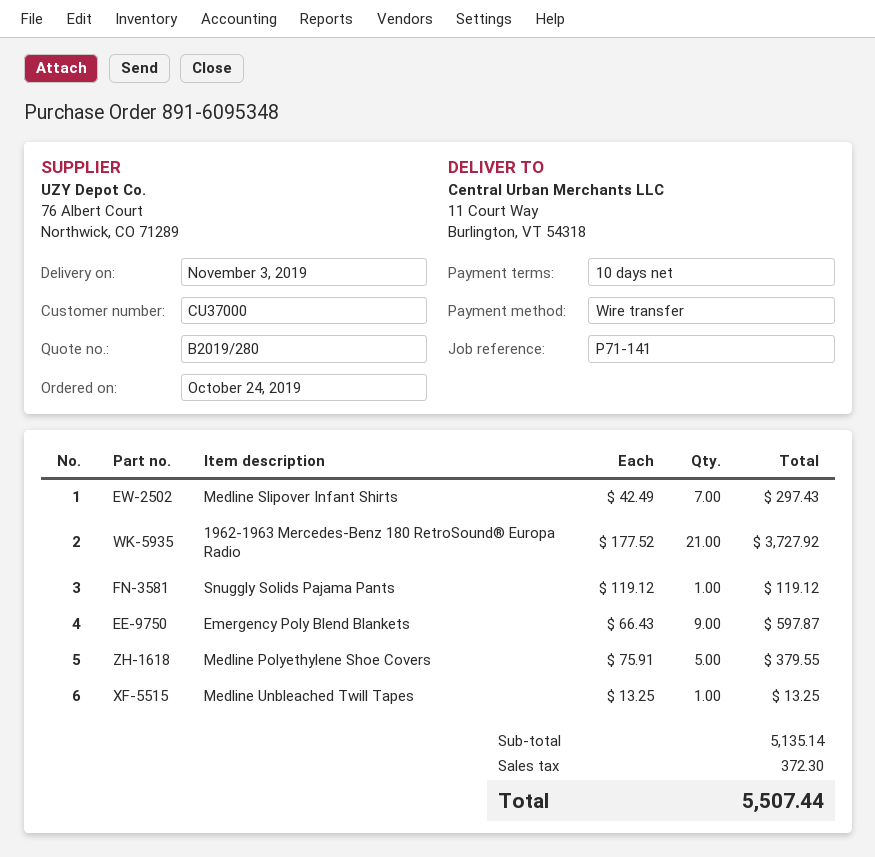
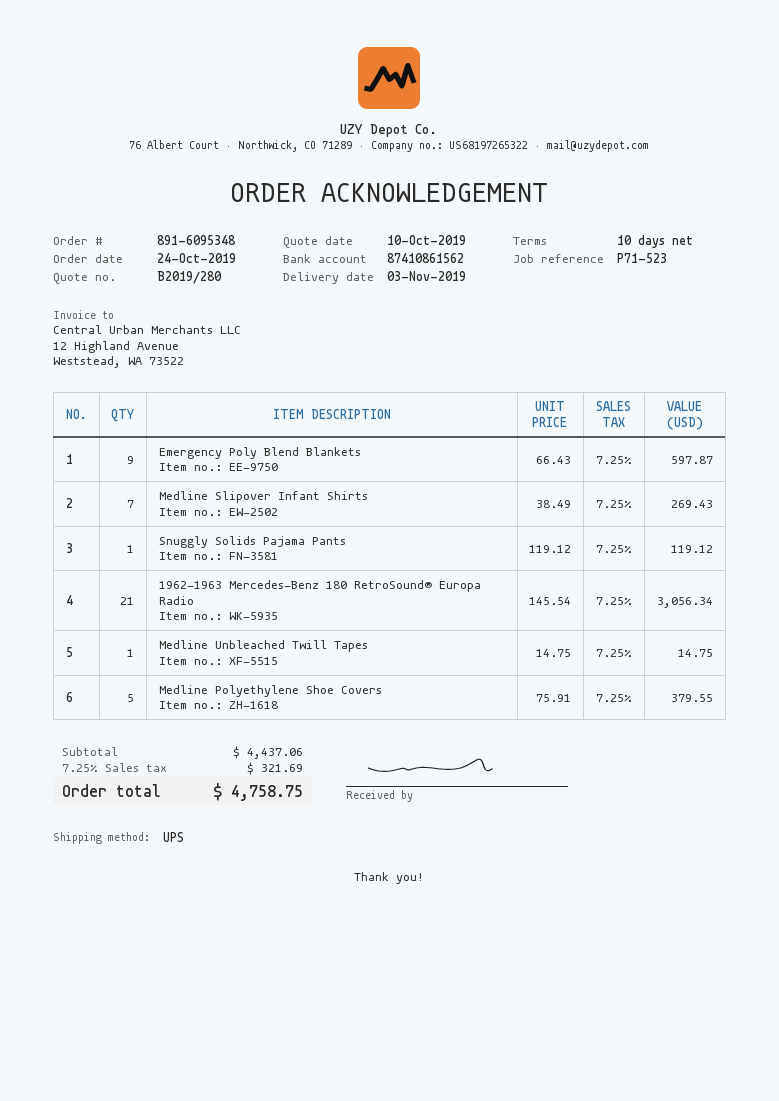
reference: P71-141 -> P71-523
Medline Slipover Infant Shirts: 7 x 42.49 = 297.43 -> 7 x 38.49 = 269.43
1962-1963 Mercedes-Benz 180 RetroSound® Europa Radio: 21 x 177.52 = 3727.92 -> 21 x 145.54 = 3056.34
Medline Unbleached Twill Tapes: 1 x 13.25 = 13.25 -> 1 x 14.75 = 14.75
subtotal: 5135.14 -> 4437.06
tax: 372.30 -> 321.69
total: 5507.44 -> 4758.75

